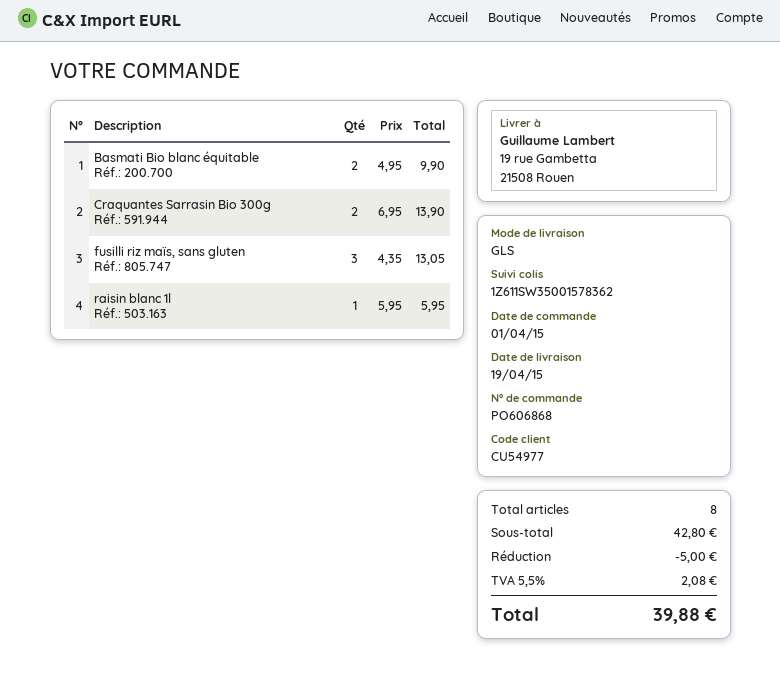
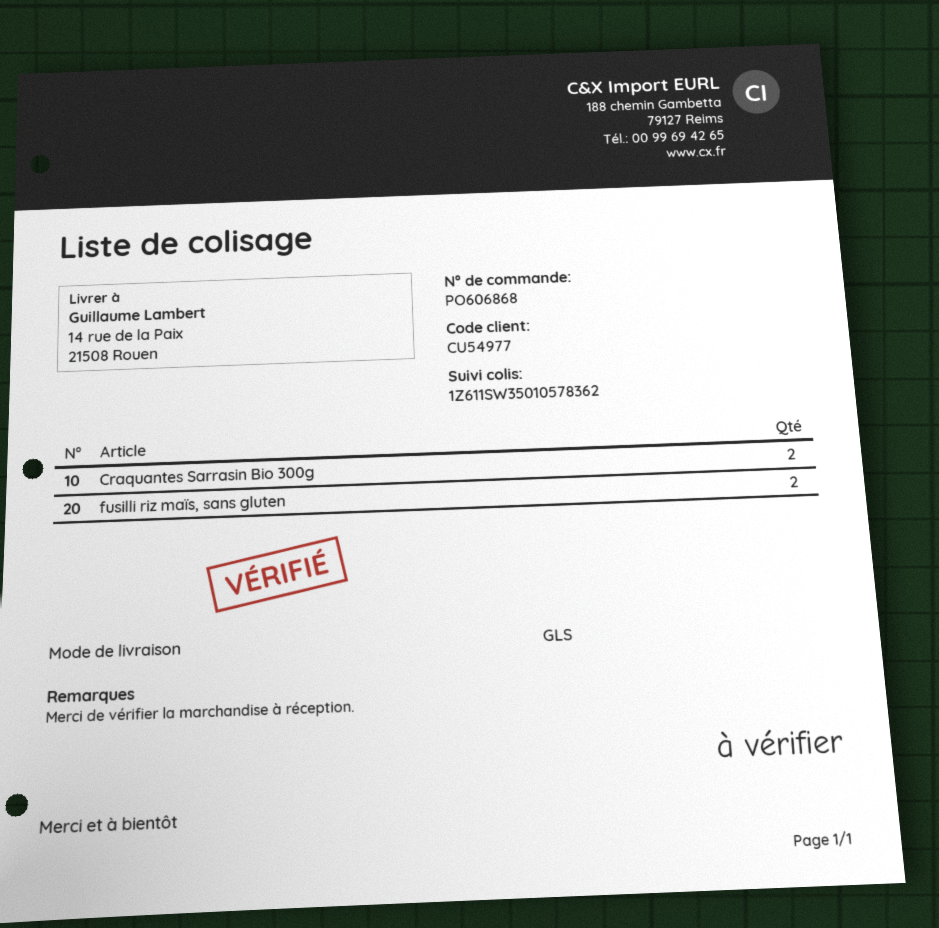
tracking number: 1Z611SW35001578362 -> 1Z611SW35010578362
ship to: 19 rue Gambetta, 21508 Rouen -> 14 rue de la Paix, 21508 Rouen
Basmati Bio blanc équitable: 2 -> none
fusilli riz maïs, sans gluten: 3 -> 2
raisin blanc 1l: 1 -> none

